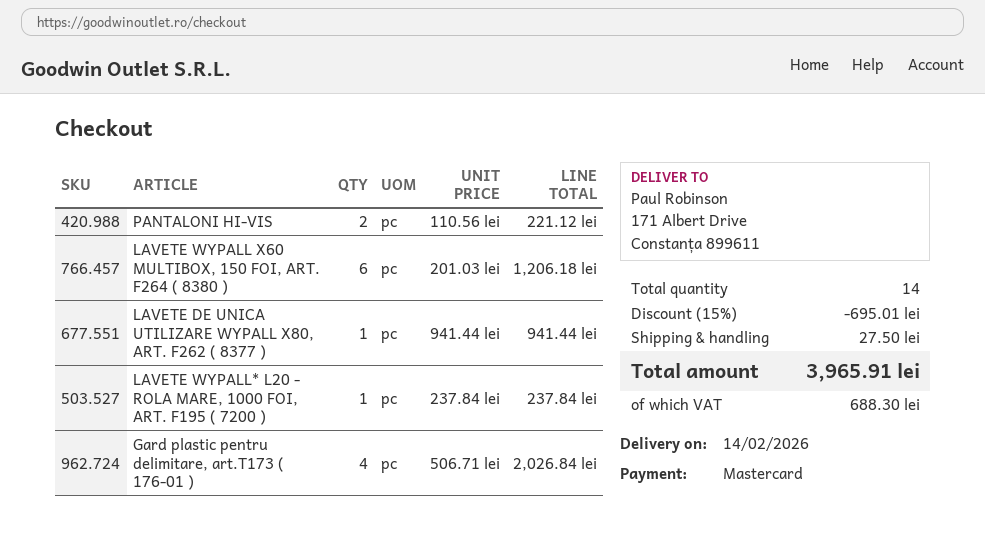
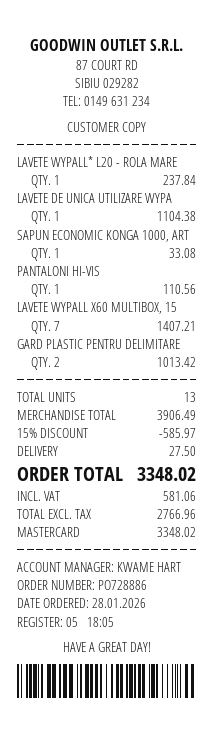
PANTALONI HI-VIS: 2 for 221.12 -> 1 for 110.56
LAVETE WYPALL X60 MULTIBOX, 150 FOI, ART. F264 ( 8380 ): 6 for 1206.18 -> 7 for 1407.21
LAVETE DE UNICA UTILIZARE WYPALL X80, ART. F262 ( 8377 ): 1 for 941.44 -> 1 for 1104.38
Gard plastic pentru delimitare, art.T173 ( 176-01 ): 4 for 2026.84 -> 2 for 1013.42
SAPUN ECONOMIC KONGA 1000, ART: none -> 1 for 33.08
total quantity: 14 -> 13
discount: 15% = 695.01 -> 15% = 585.97
tax: 688.30 -> 581.06
total: 3965.91 -> 3348.02

